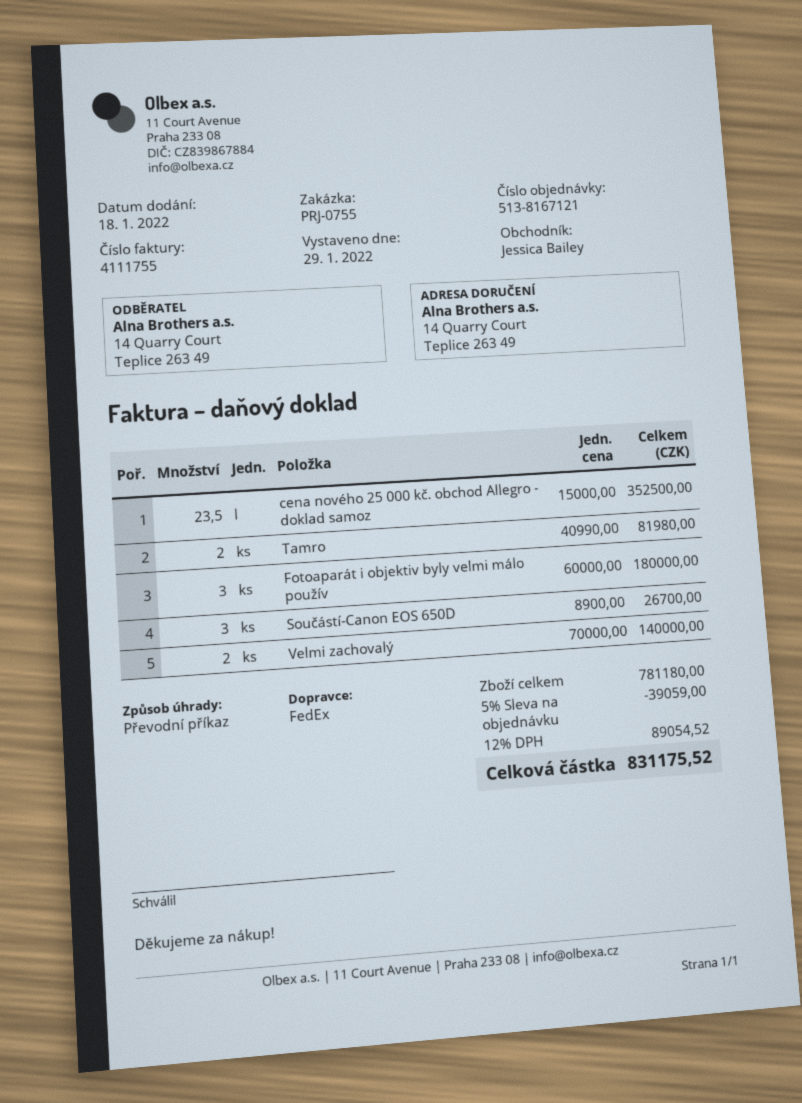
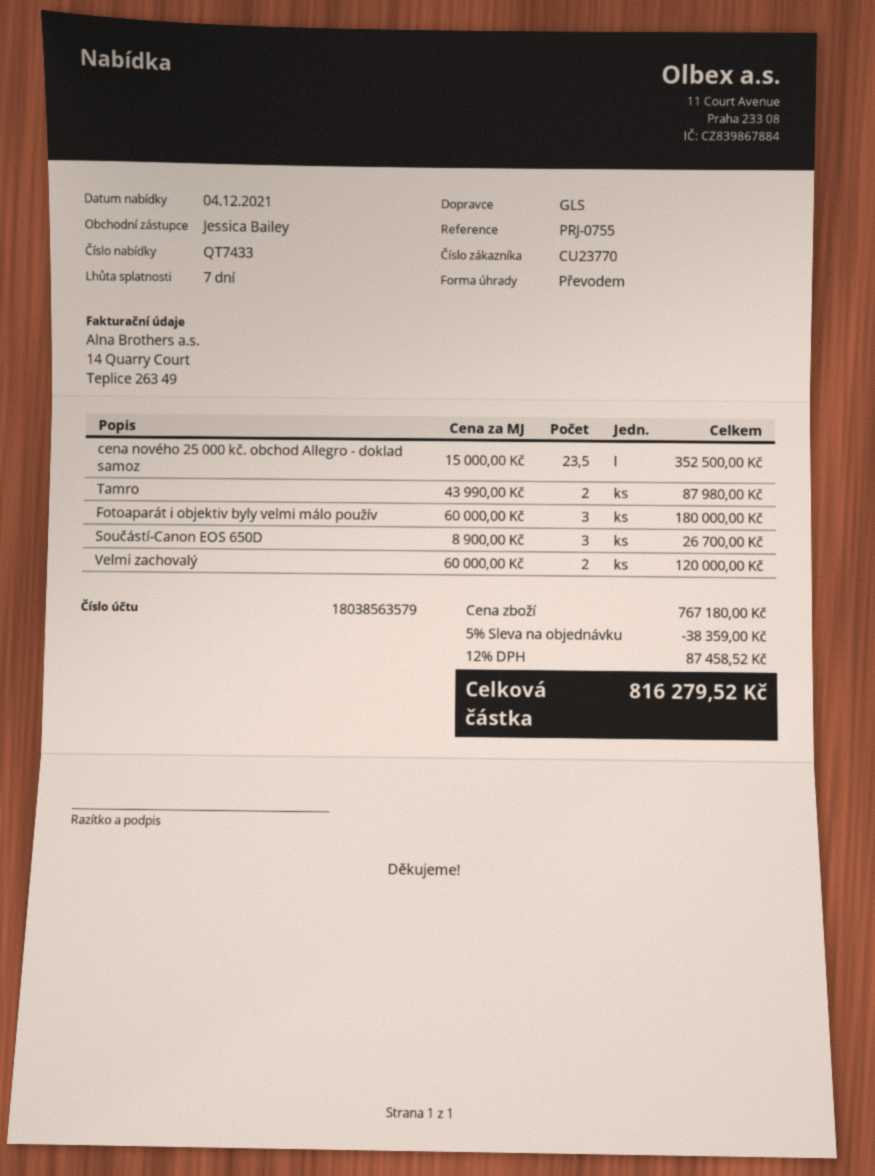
shipping method: FedEx -> GLS
Tamro: 2 x 40990.00 = 81980.00 -> 2 x 43990.00 = 87980.00
Velmi zachovalý: 2 x 70000.00 = 140000.00 -> 2 x 60000.00 = 120000.00
subtotal: 781180.00 -> 767180.00
discount: 5% = 39059.00 -> 5% = 38359.00
tax: 12% = 89054.52 -> 12% = 87458.52
total: 831175.52 -> 816279.52

